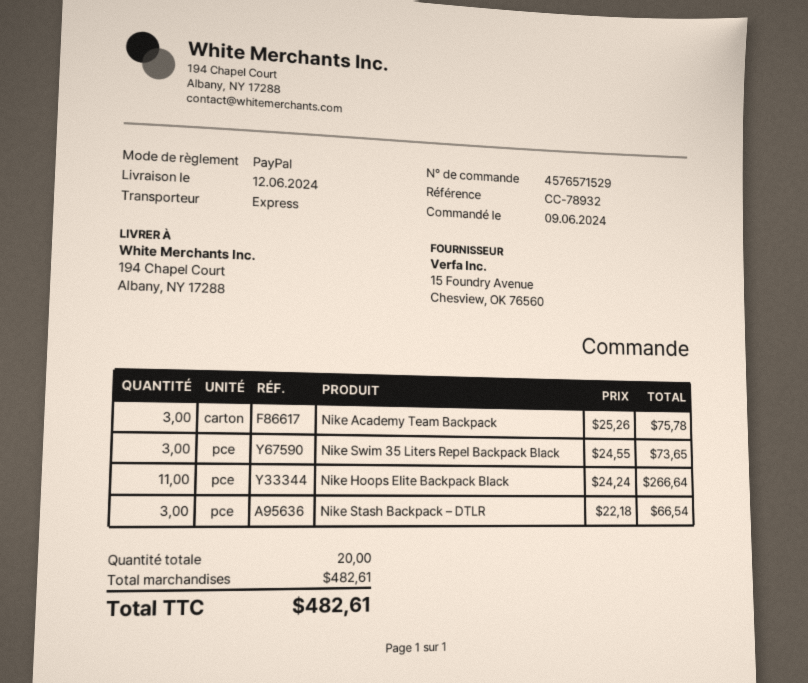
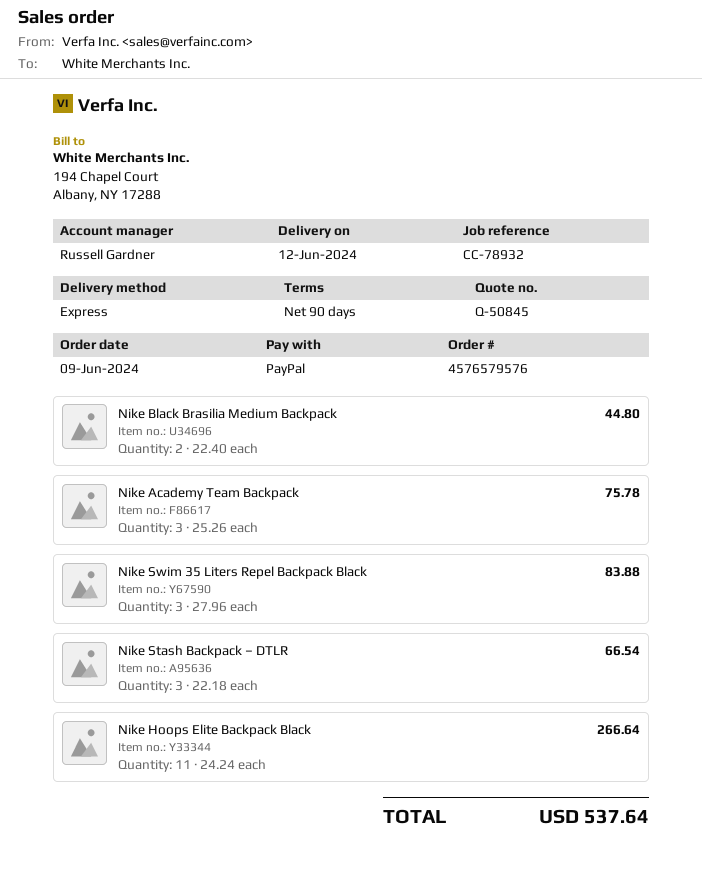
order number: 4576571529 -> 4576579576
Nike Swim 35 Liters Repel Backpack Black: 3 x 24.55 = 73.65 -> 3 x 27.96 = 83.88
Nike Black Brasilia Medium Backpack: none -> 2 x 22.40 = 44.80
total: 482.61 -> 537.64

